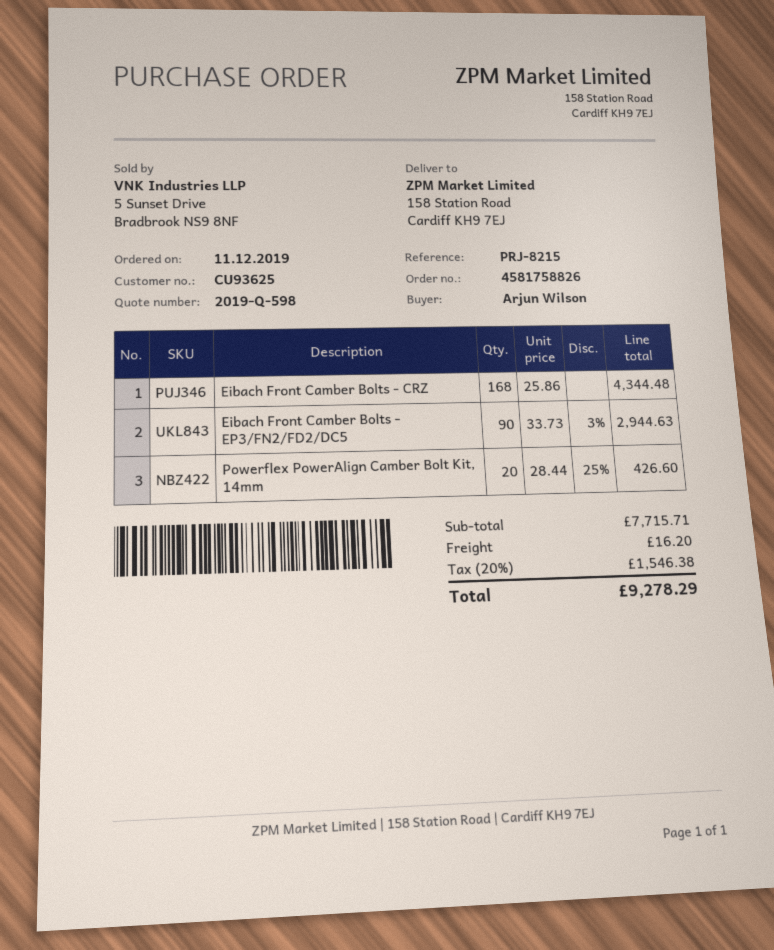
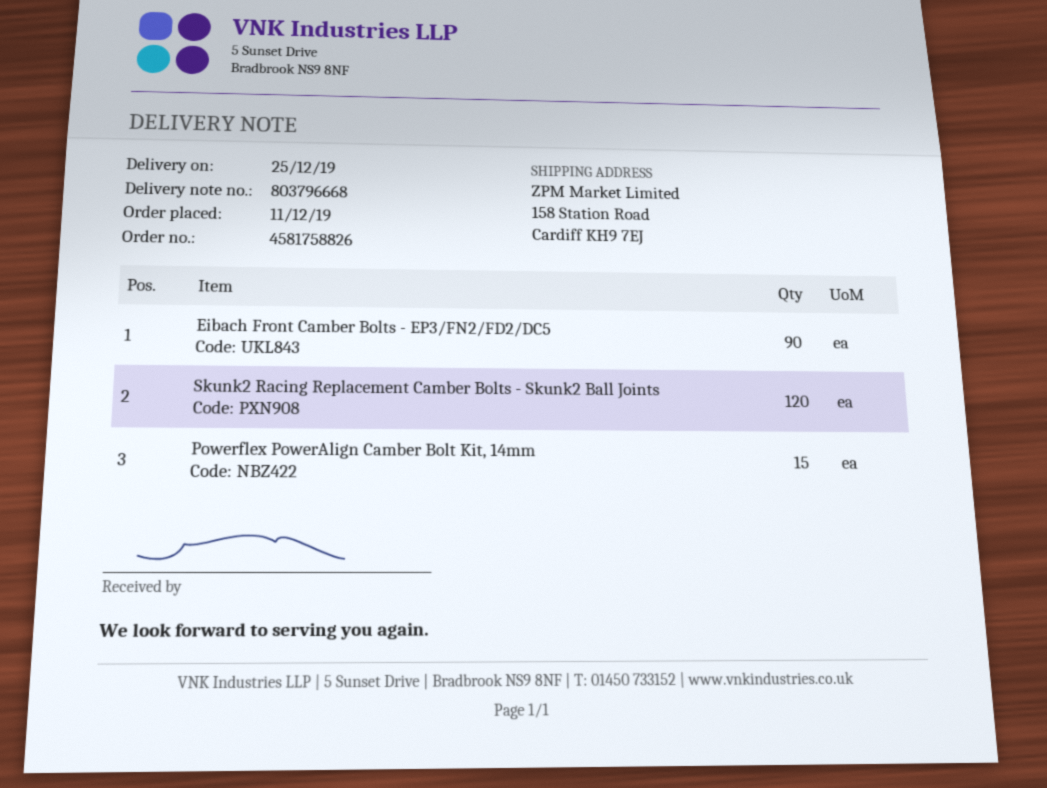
Eibach Front Camber Bolts - CRZ: 168 -> none
Powerflex PowerAlign Camber Bolt Kit, 14mm: 20 -> 15
Skunk2 Racing Replacement Camber Bolts - Skunk2 Ball Joints: none -> 120

